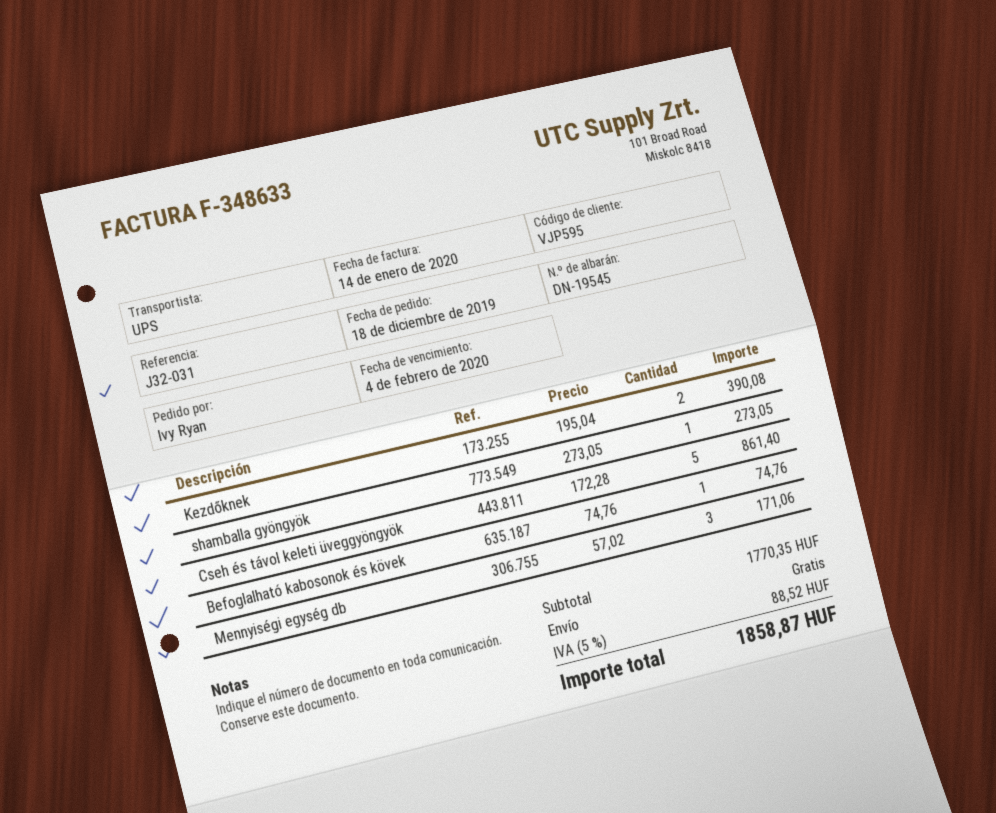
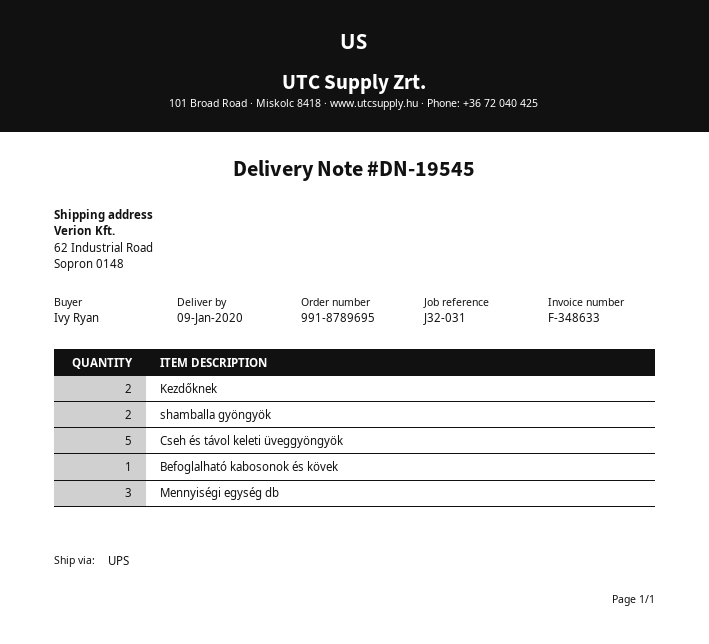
shamballa gyöngyök: 1 -> 2

